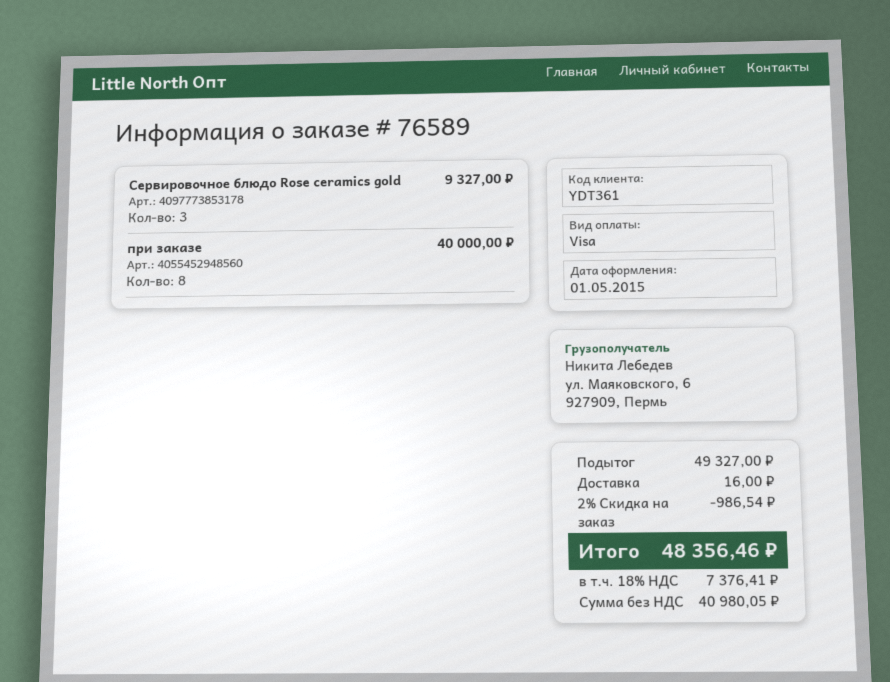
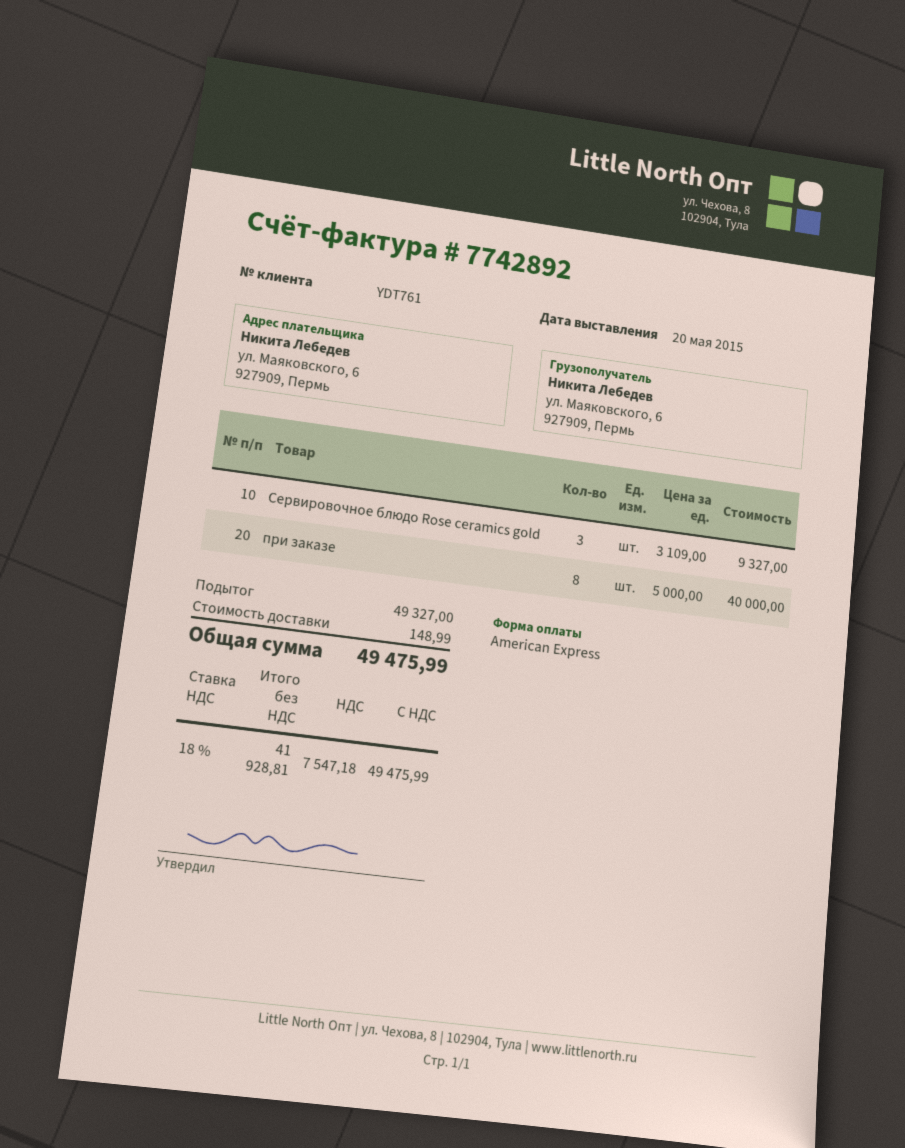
customer number: YDT361 -> YDT761
payment method: Visa -> American Express
discount: 2% = 986.54 -> none
shipping: 16.00 -> 148.99
net: 40980.05 -> 41928.81
tax: 18% = 7376.41 -> 18% = 7547.18
total: 48356.46 -> 49475.99

